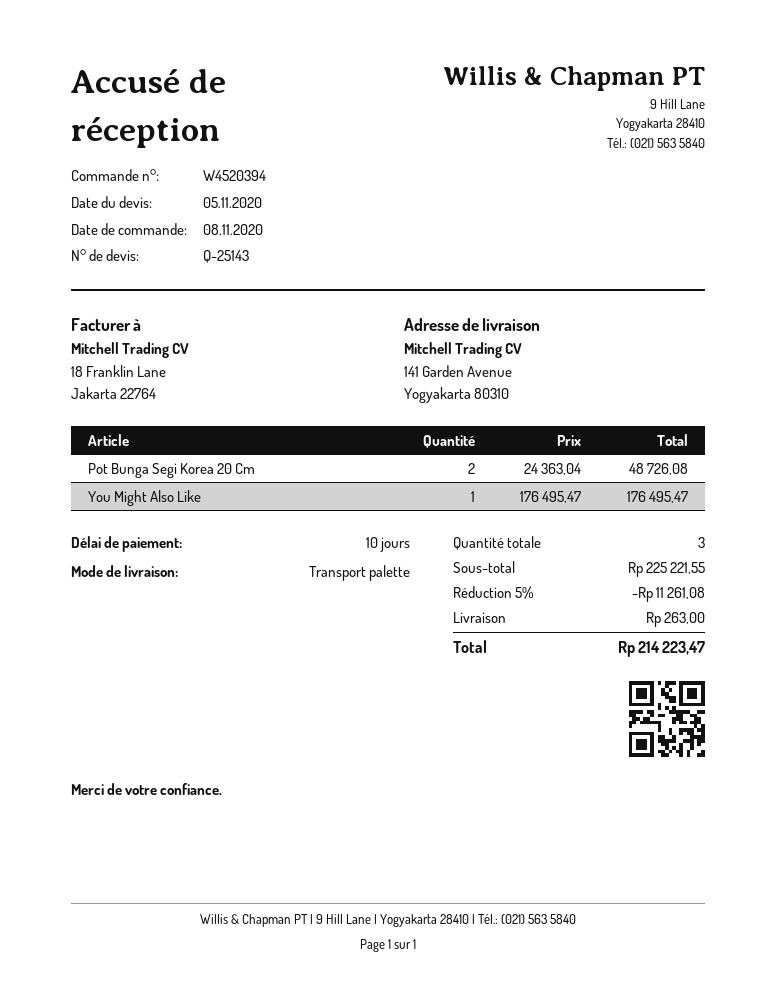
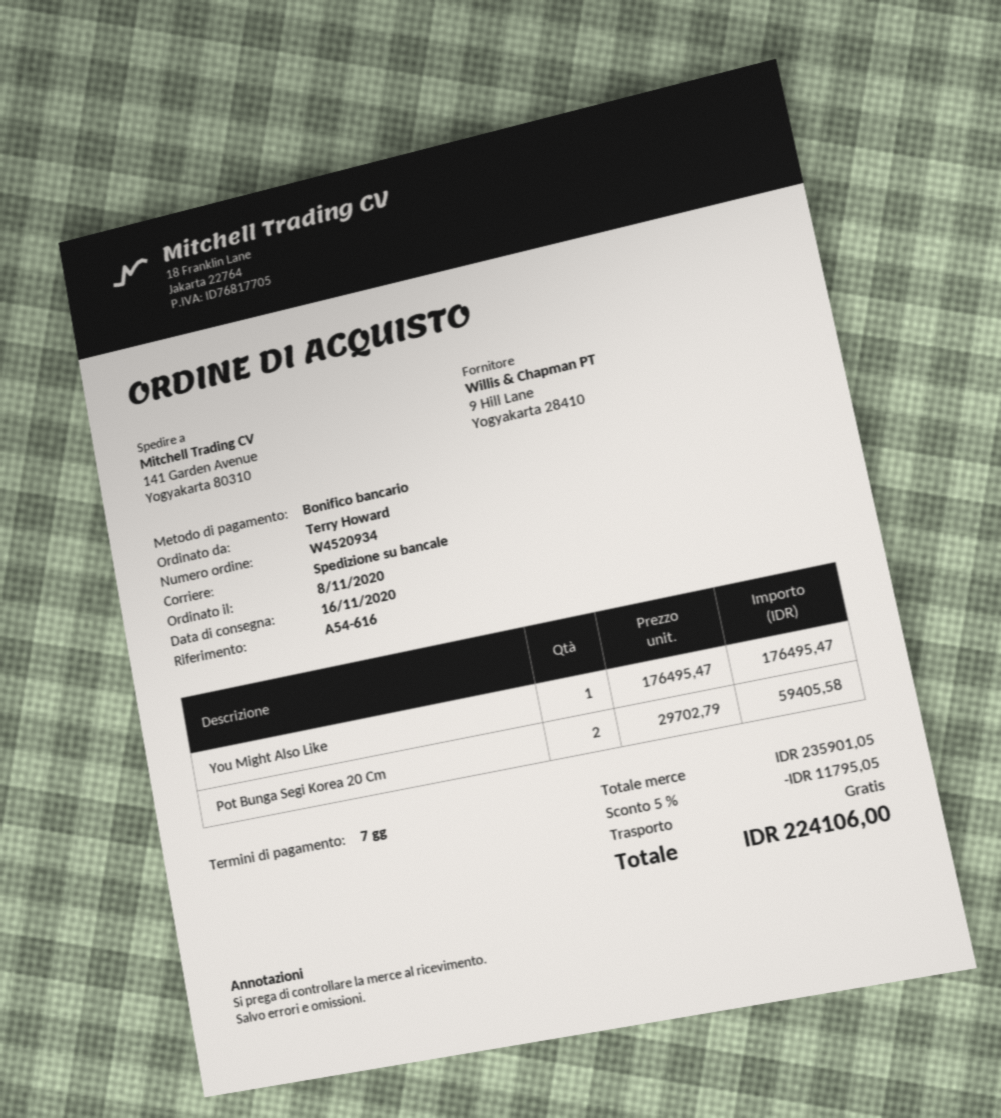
order number: W4520394 -> W4520934
payment terms: 10 days -> 7 days
Pot Bunga Segi Korea 20 Cm: 2 x 24363.04 = 48726.08 -> 2 x 29702.79 = 59405.58
subtotal: 225221.55 -> 235901.05
discount: 5% = 11261.08 -> 5% = 11795.05
shipping: 263.00 -> 0.00
total: 214223.47 -> 224106.00

